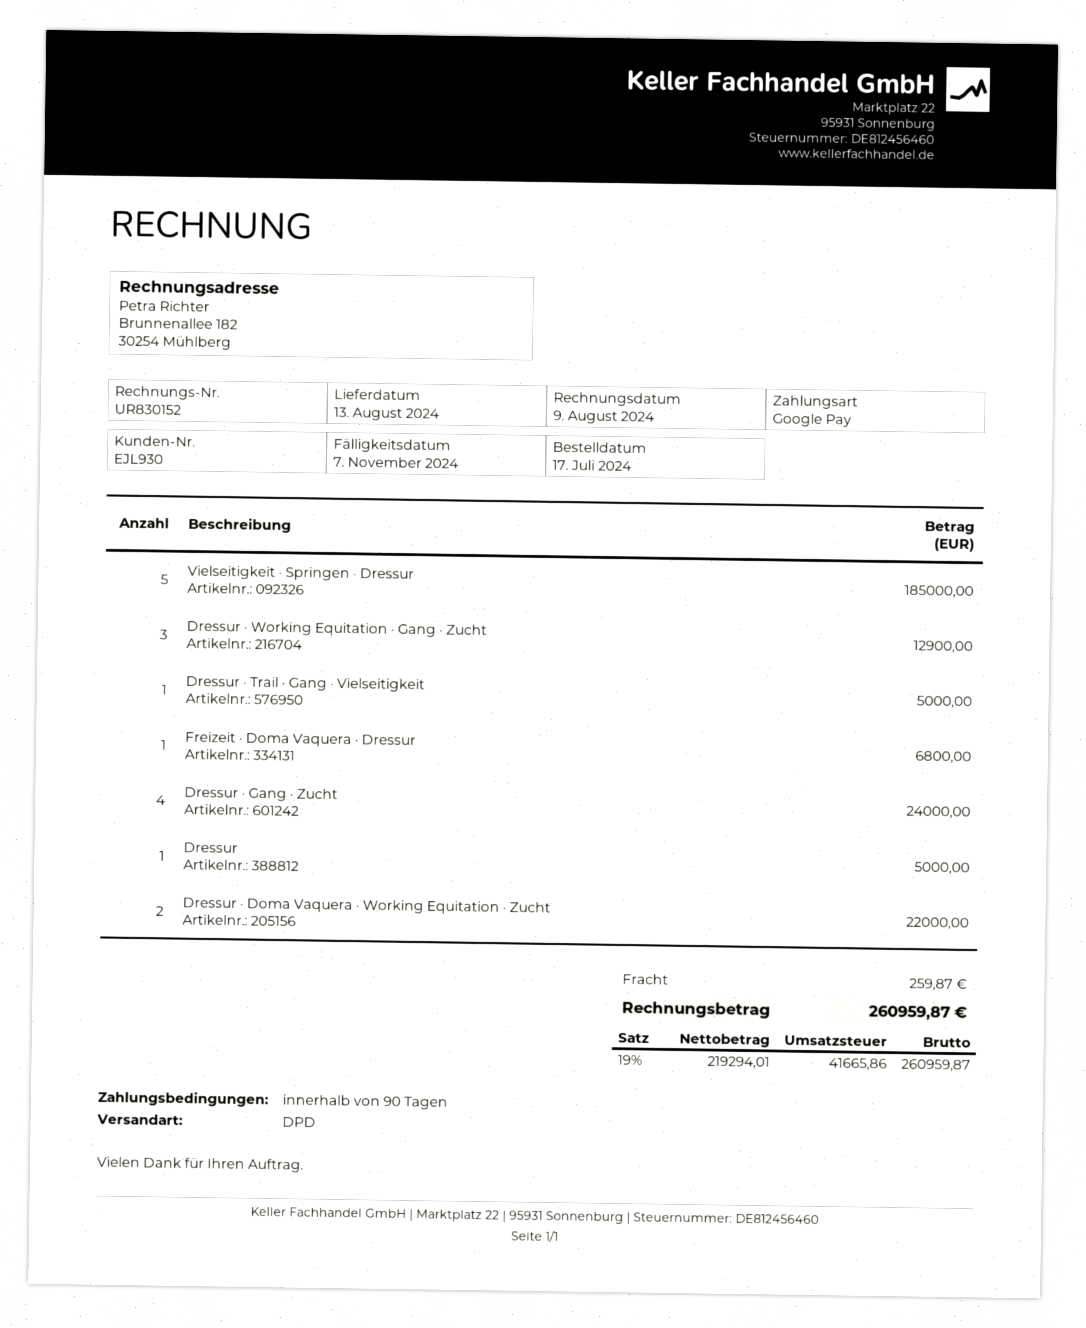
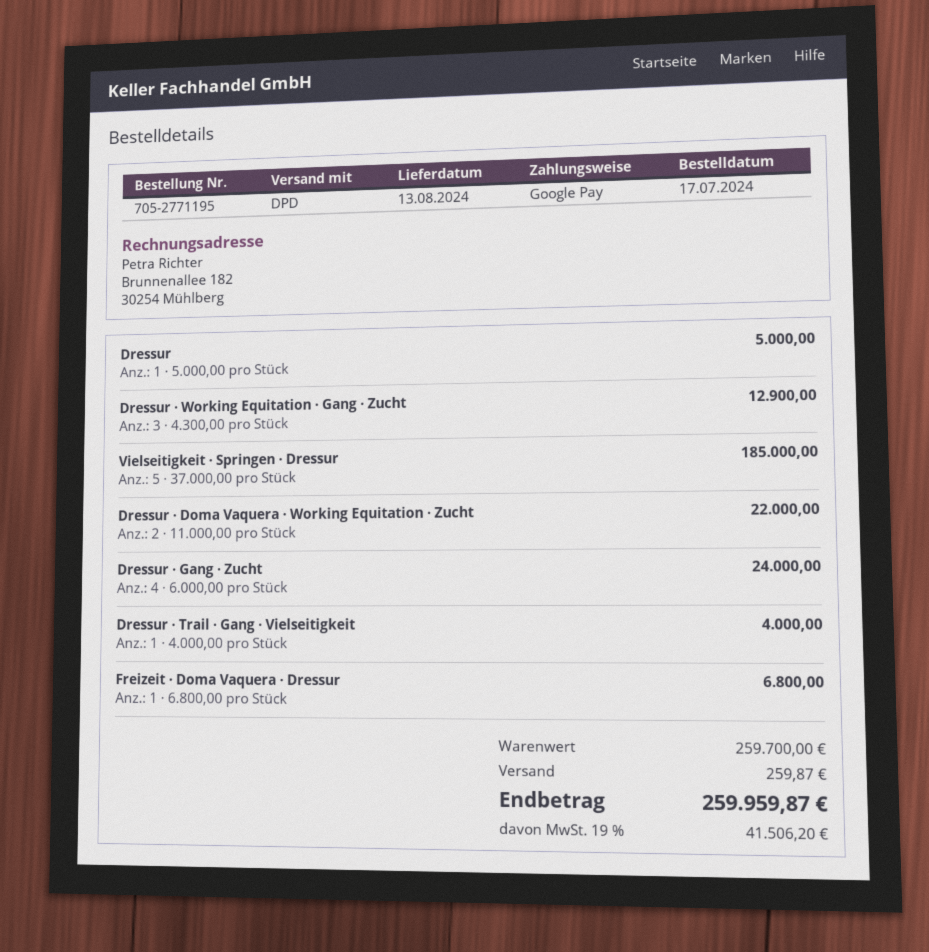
Dressur · Trail · Gang · Vielseitigkeit: 1 for 5000.00 -> 1 for 4000.00
tax: 19% = 41665.86 -> 19% = 41506.20
total: 260959.87 -> 259959.87

